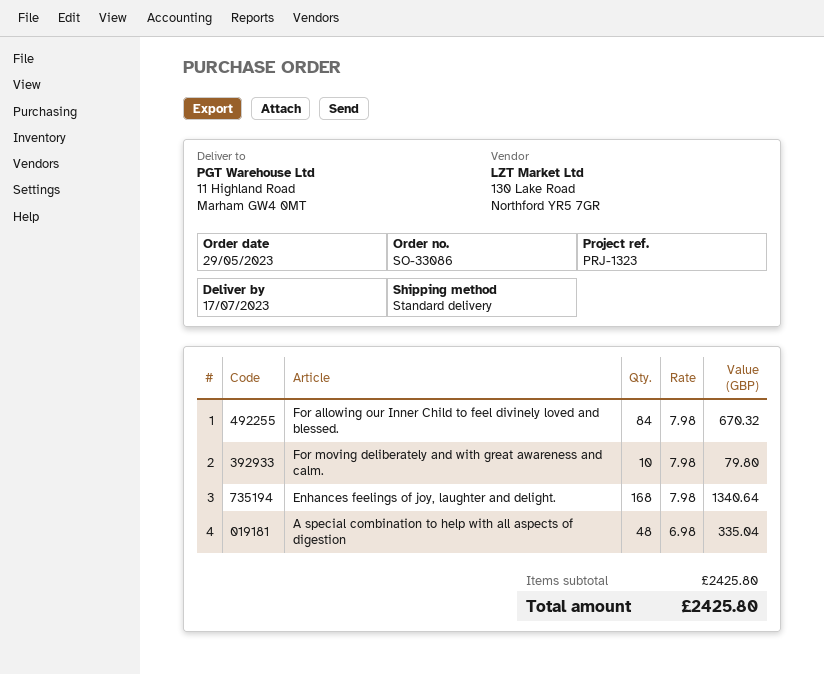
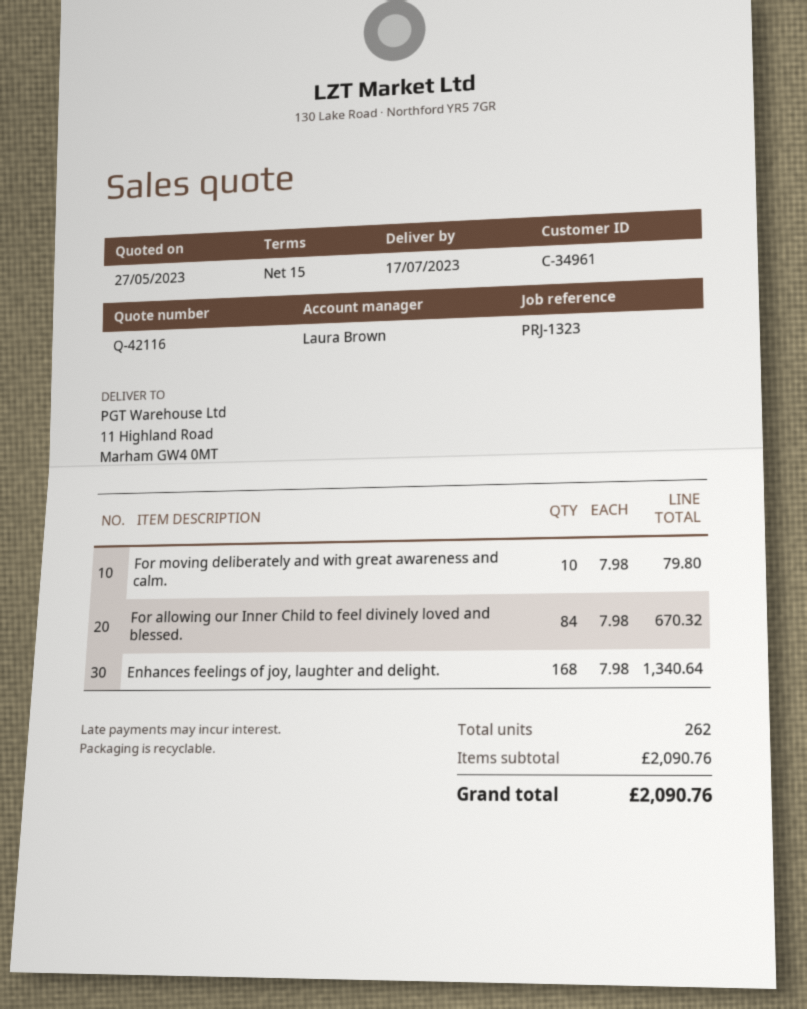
A special combination to help with all aspects of digestion: 48 x 6.98 = 335.04 -> none
subtotal: 2425.80 -> 2090.76
total: 2425.80 -> 2090.76

